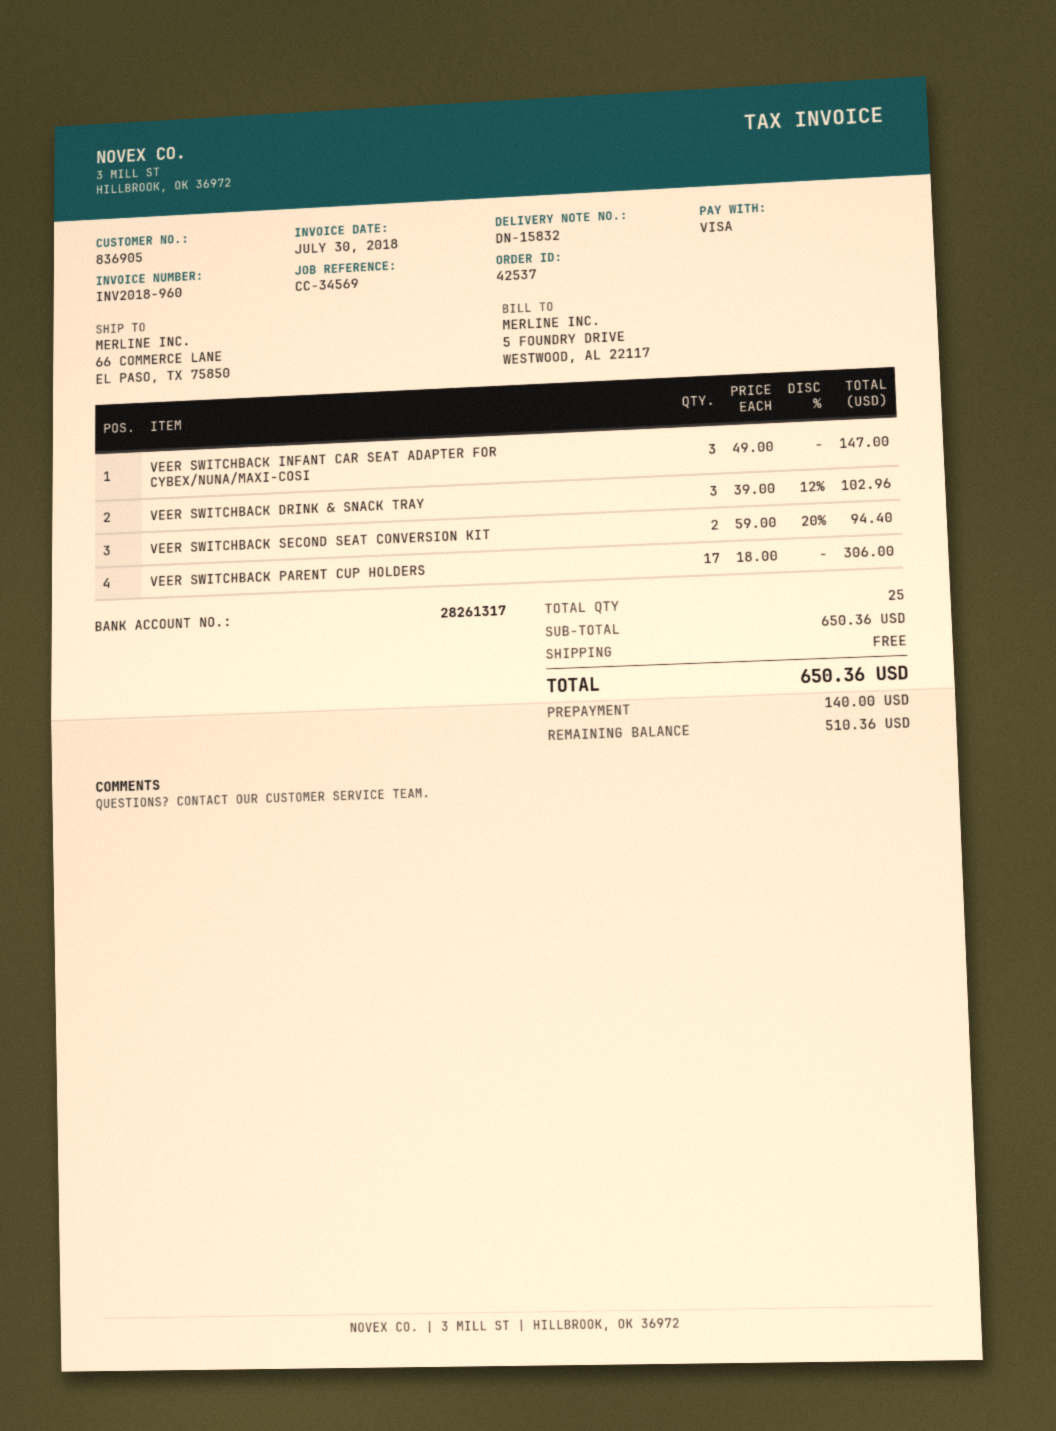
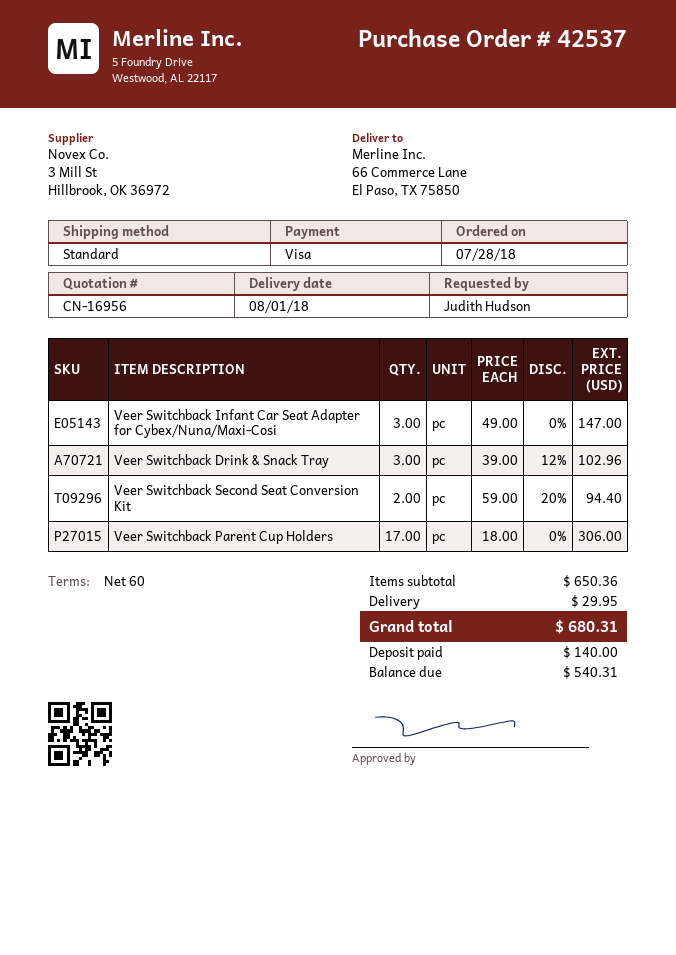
shipping: 0.00 -> 29.95
total: 650.36 -> 680.31
balance: 510.36 -> 540.31

